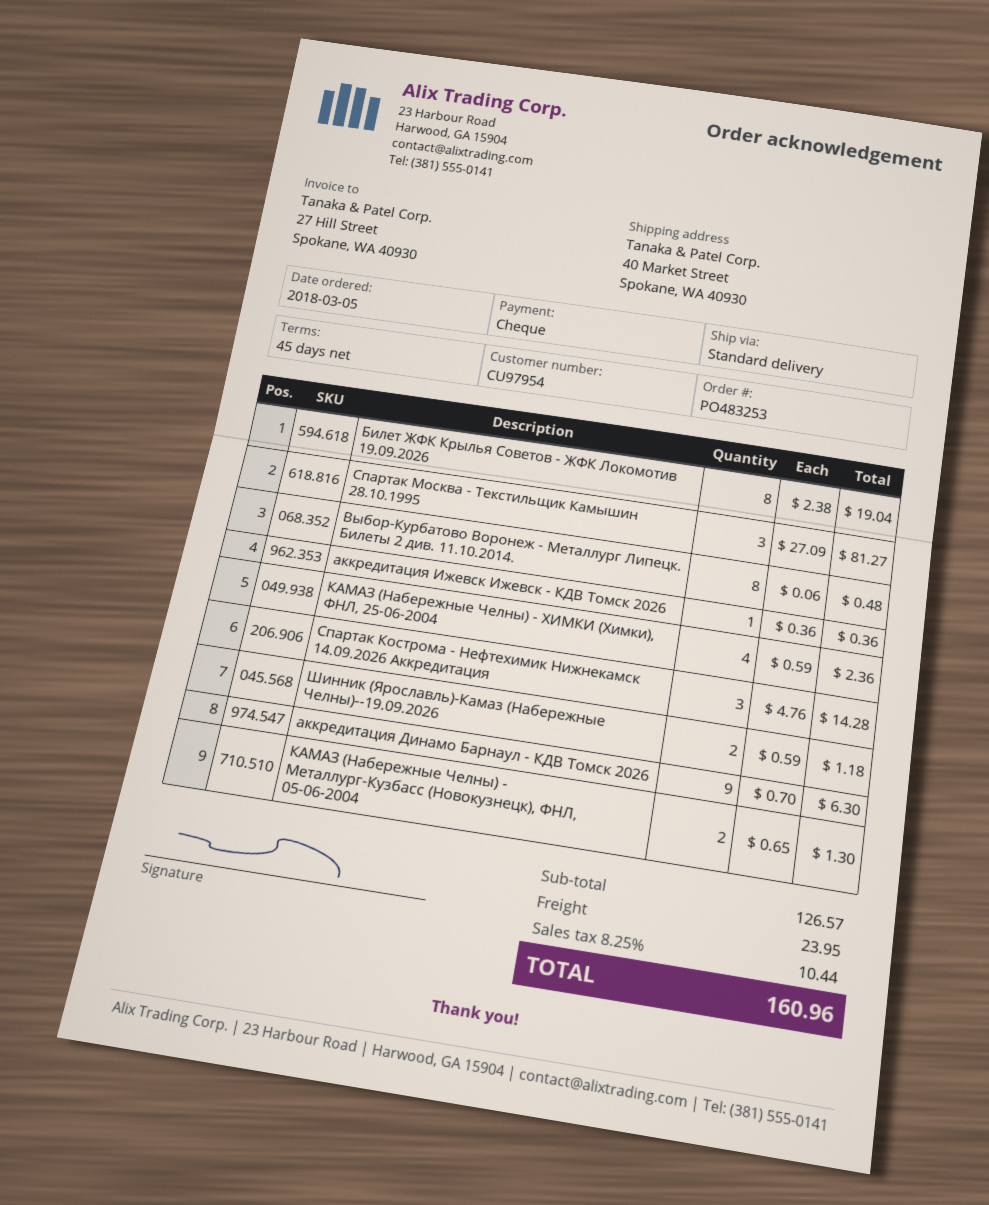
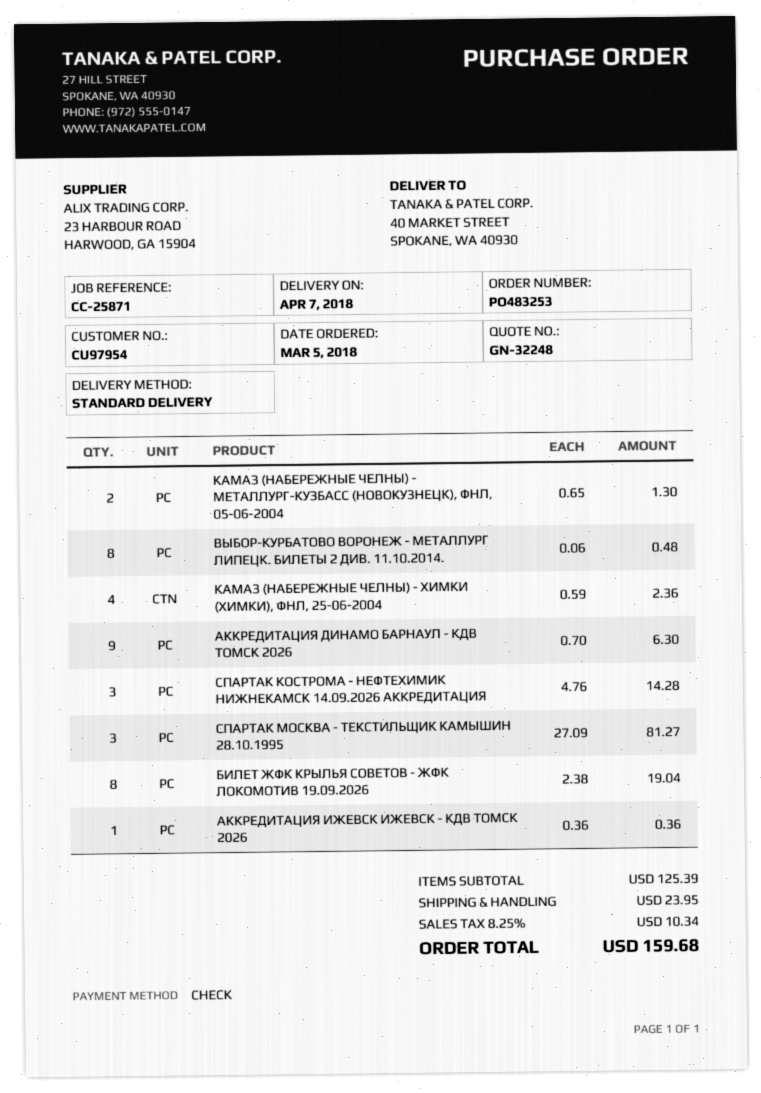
Шинник (Ярославль)-Камаз (Набережные Челны)--19.09.2026: 2 x 0.59 = 1.18 -> none
subtotal: 126.57 -> 125.39
tax: 8.25% = 10.44 -> 8.25% = 10.34
total: 160.96 -> 159.68

